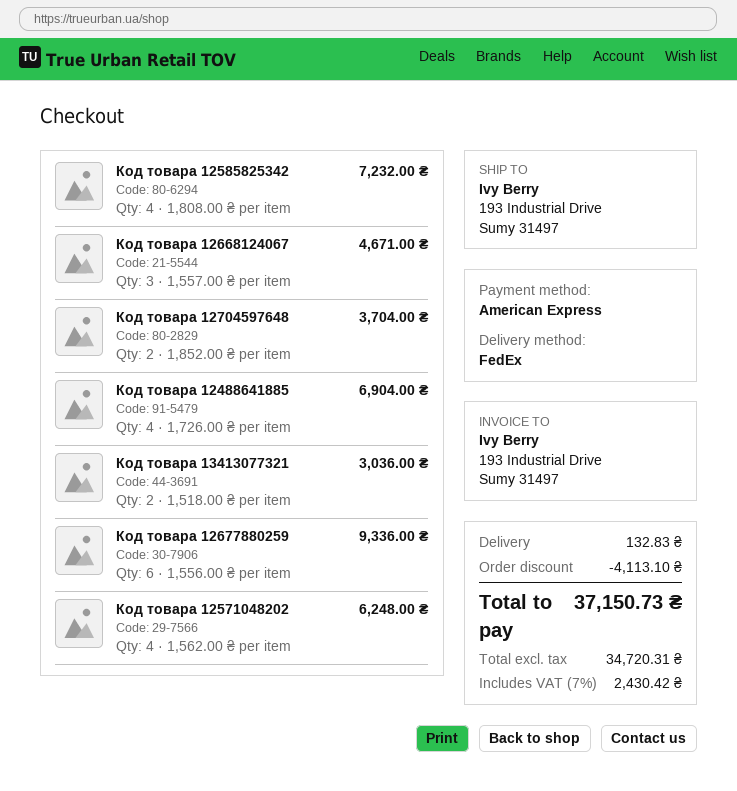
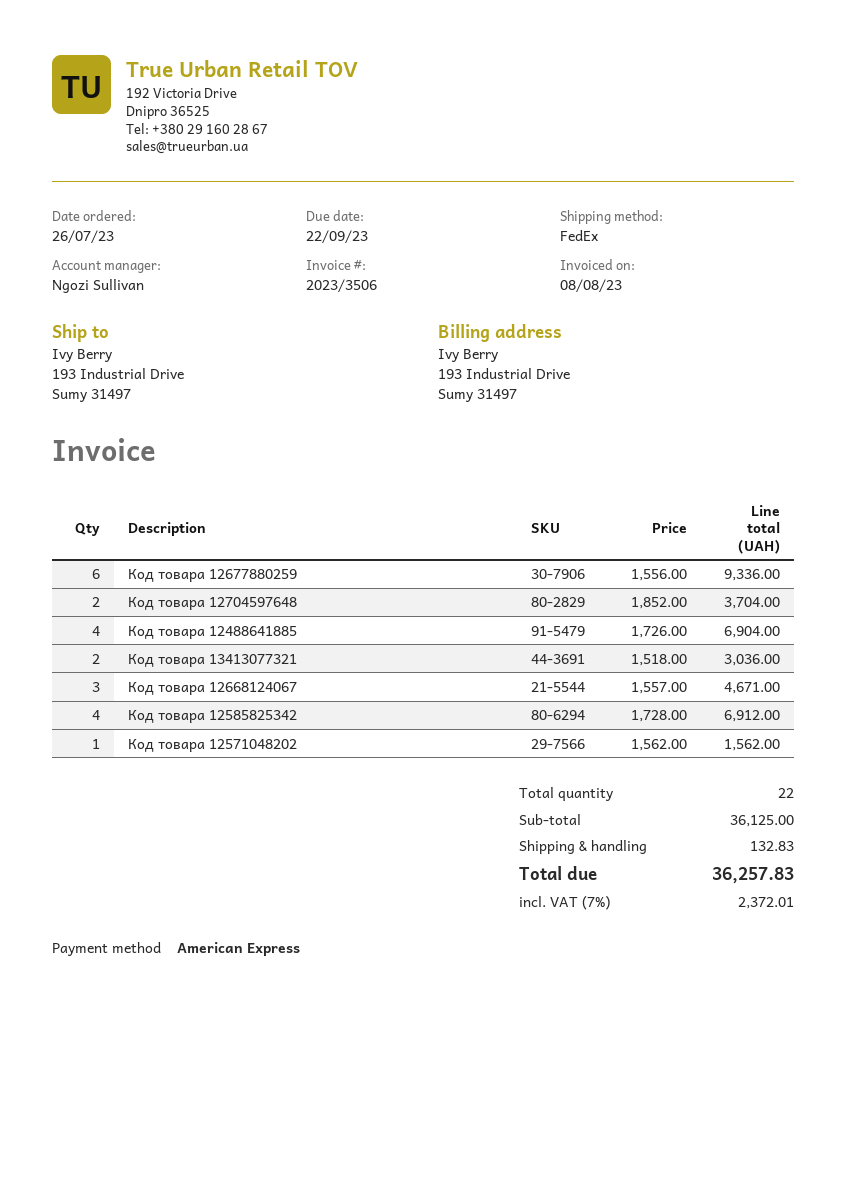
Код товара 12585825342: 4 x 1808.00 = 7232.00 -> 4 x 1728.00 = 6912.00
Код товара 12571048202: 4 x 1562.00 = 6248.00 -> 1 x 1562.00 = 1562.00
discount: 4113.10 -> none
tax: 7% = 2430.42 -> 7% = 2372.01
total: 37150.73 -> 36257.83

